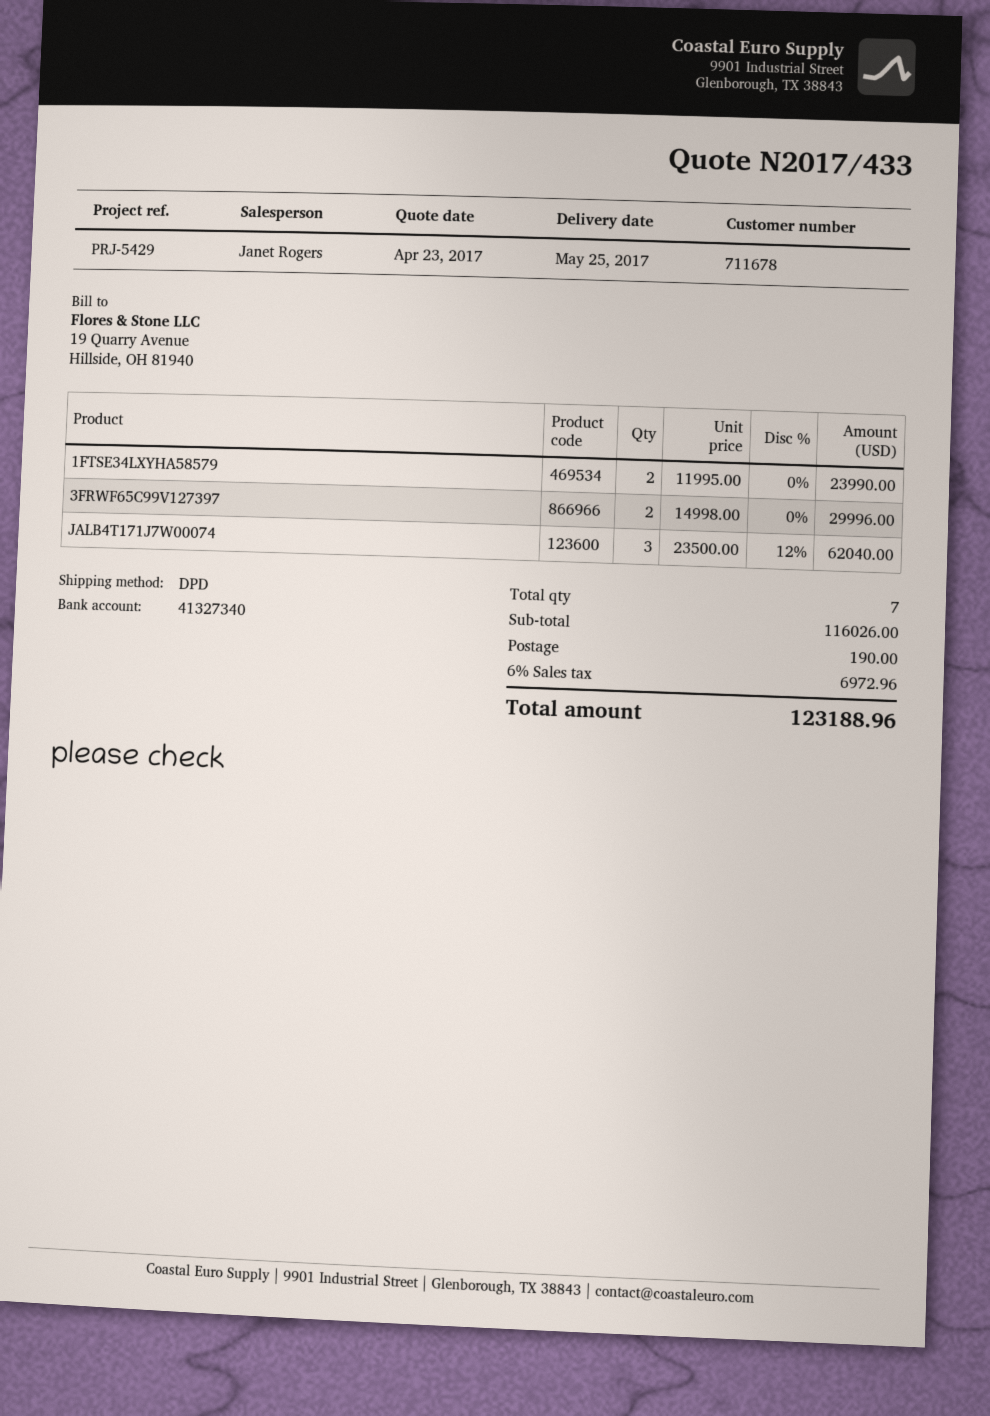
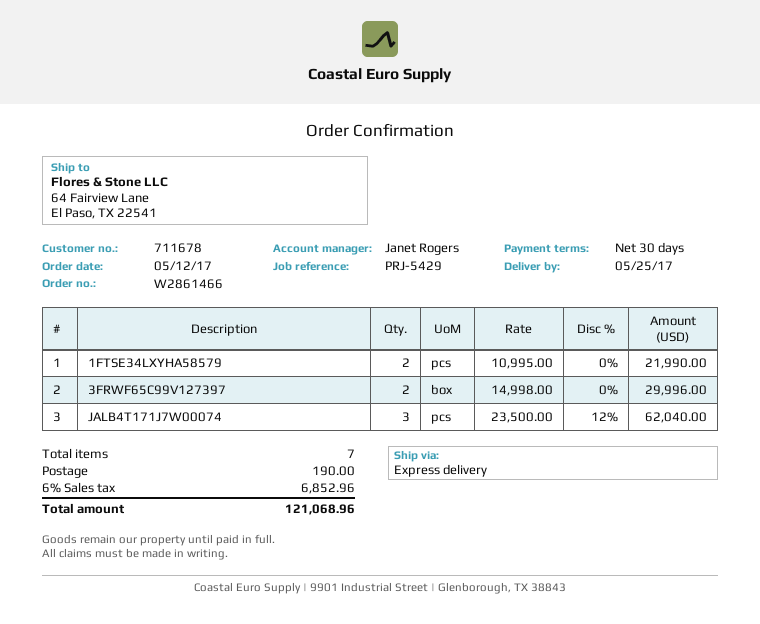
shipping method: DPD -> express
1FTSE34LXYHA58579: 2 x 11995.00 = 23990.00 -> 2 x 10995.00 = 21990.00
tax: 6% = 6972.96 -> 6% = 6852.96
total: 123188.96 -> 121068.96

